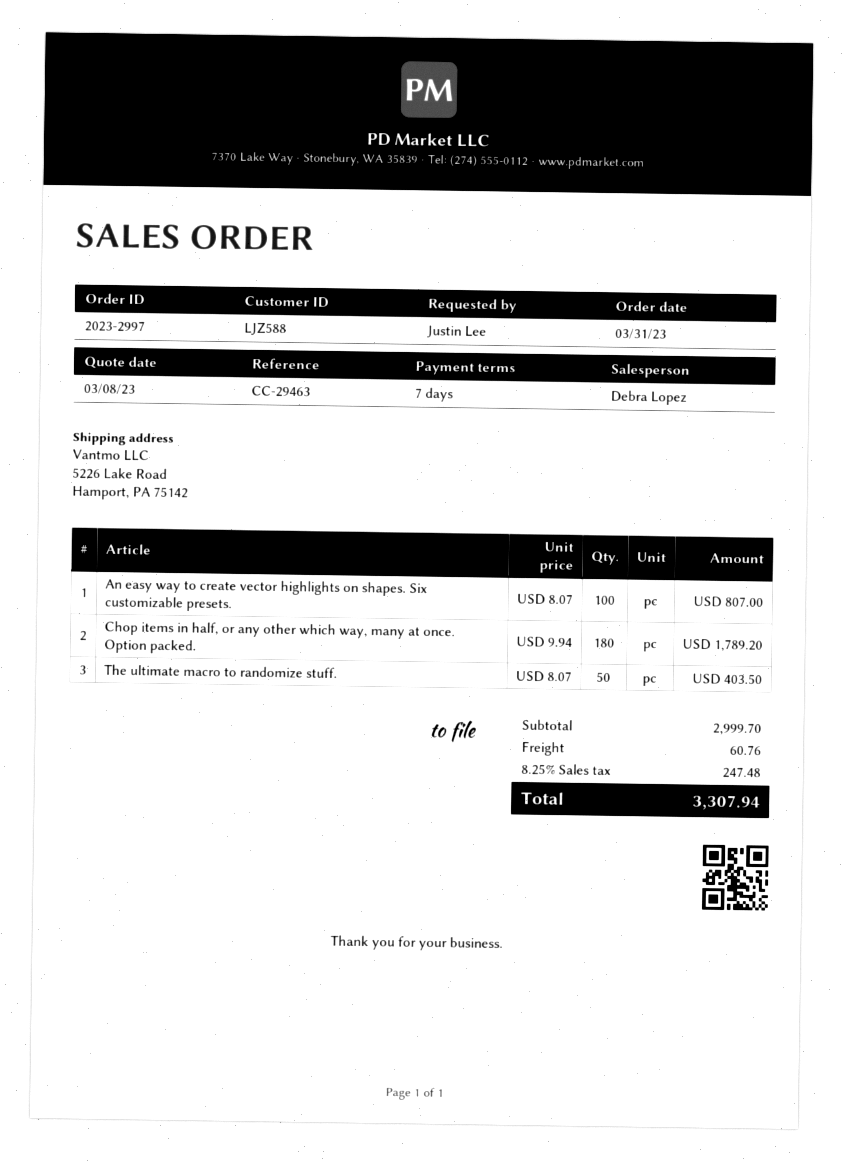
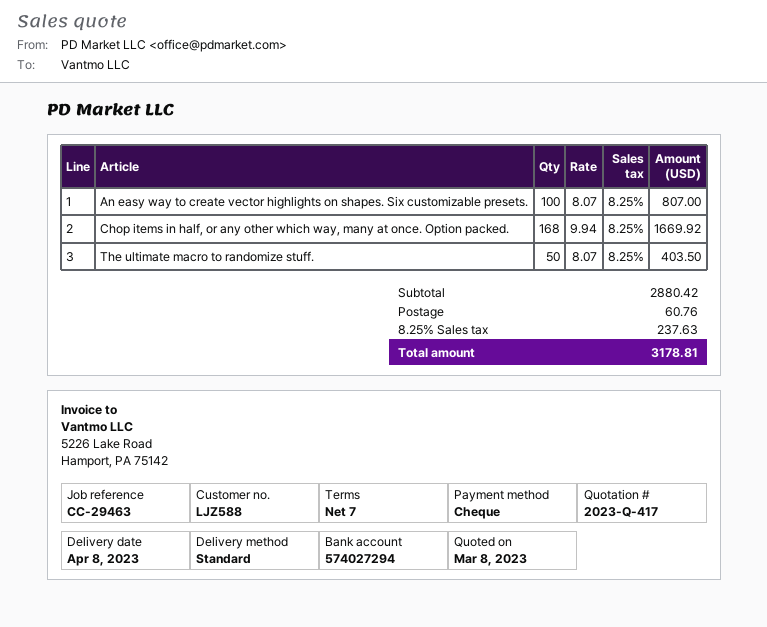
Chop items in half, or any other which way, many at once. Option packed.: 180 x 9.94 = 1789.20 -> 168 x 9.94 = 1669.92
subtotal: 2999.70 -> 2880.42
tax: 8.25% = 247.48 -> 8.25% = 237.63
total: 3307.94 -> 3178.81

